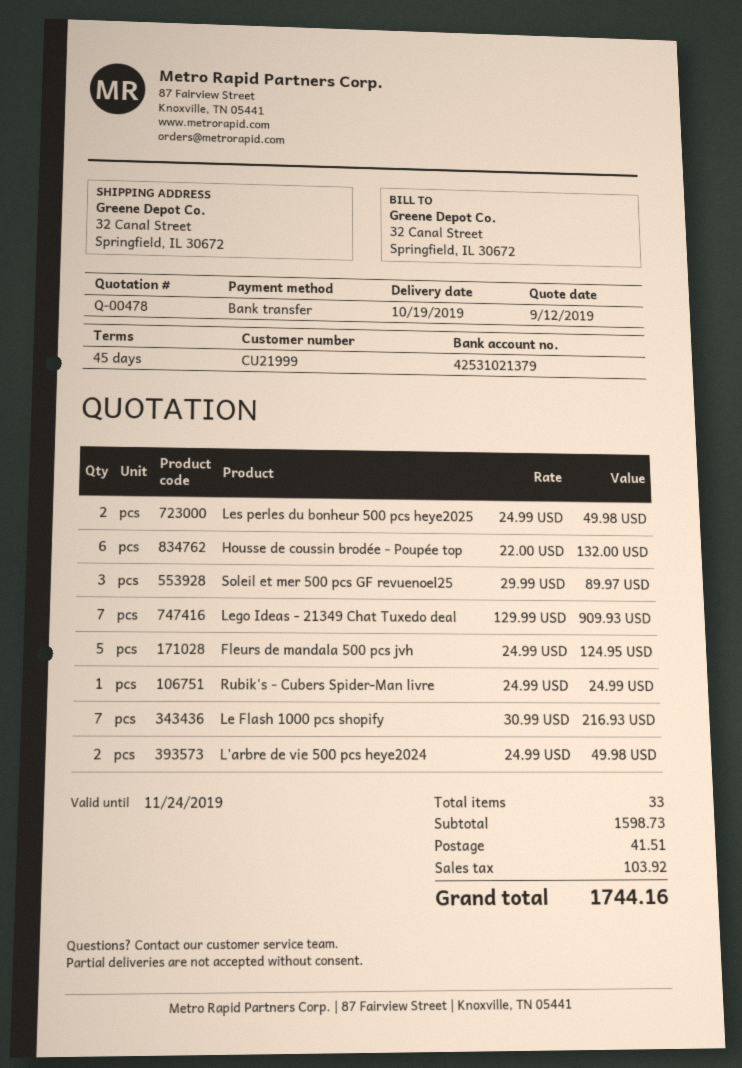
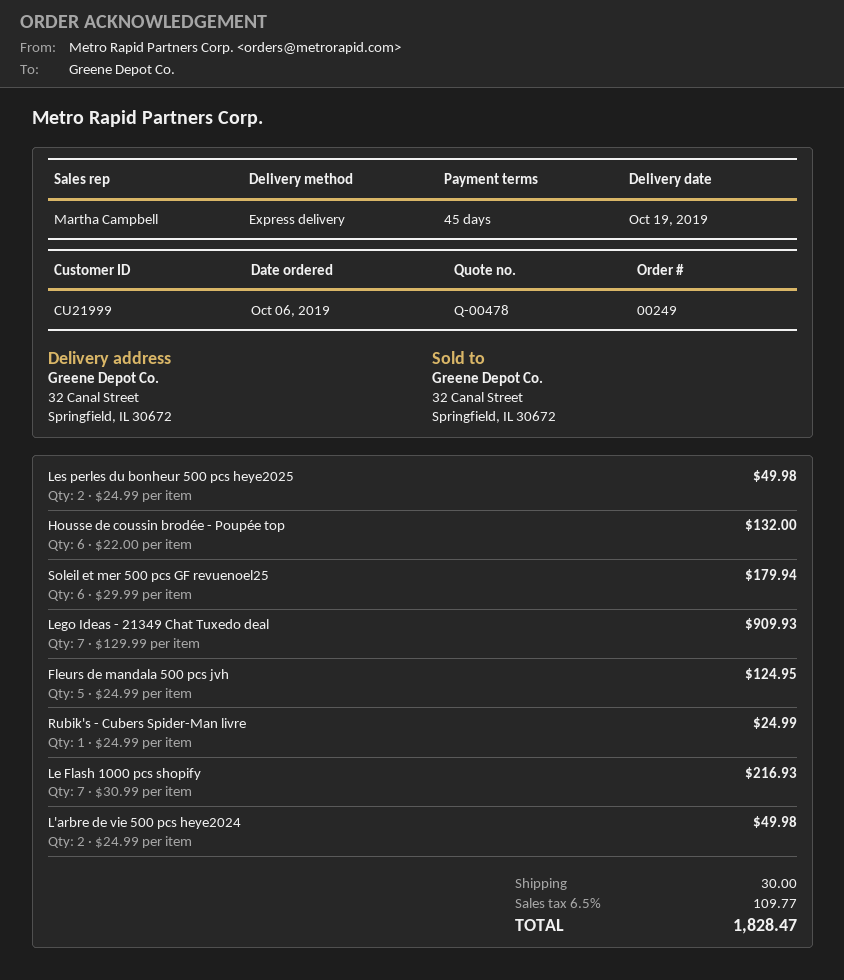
Soleil et mer 500 pcs GF revuenoel25: 3 x 29.99 = 89.97 -> 6 x 29.99 = 179.94
shipping: 41.51 -> 30.00
tax: 103.92 -> 109.77
total: 1744.16 -> 1828.47

